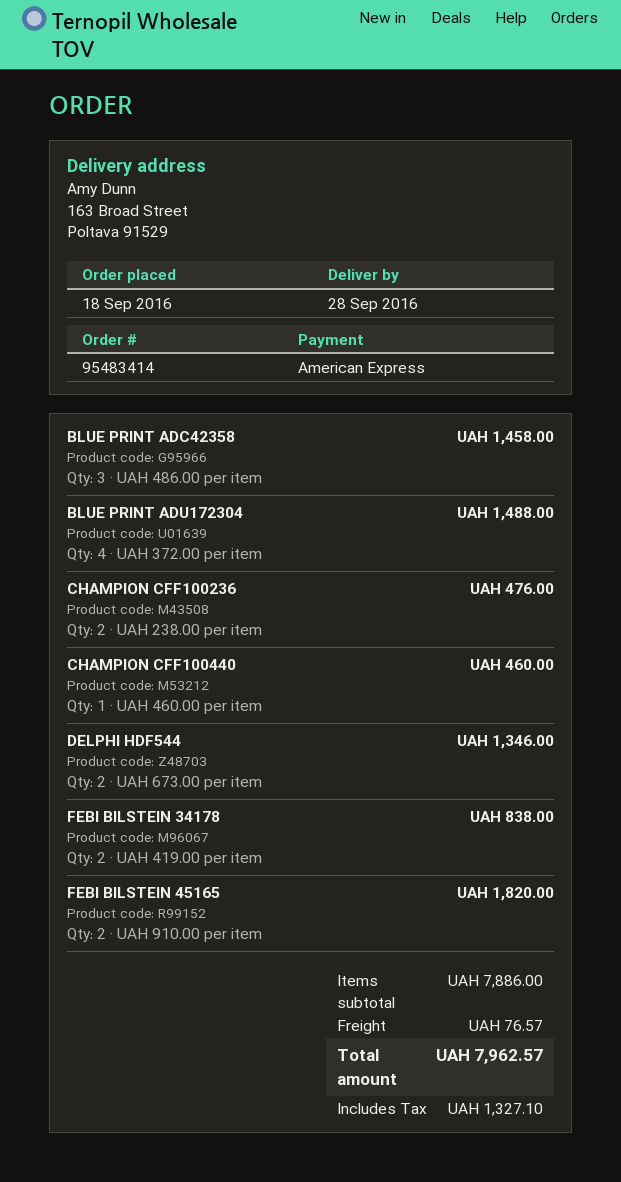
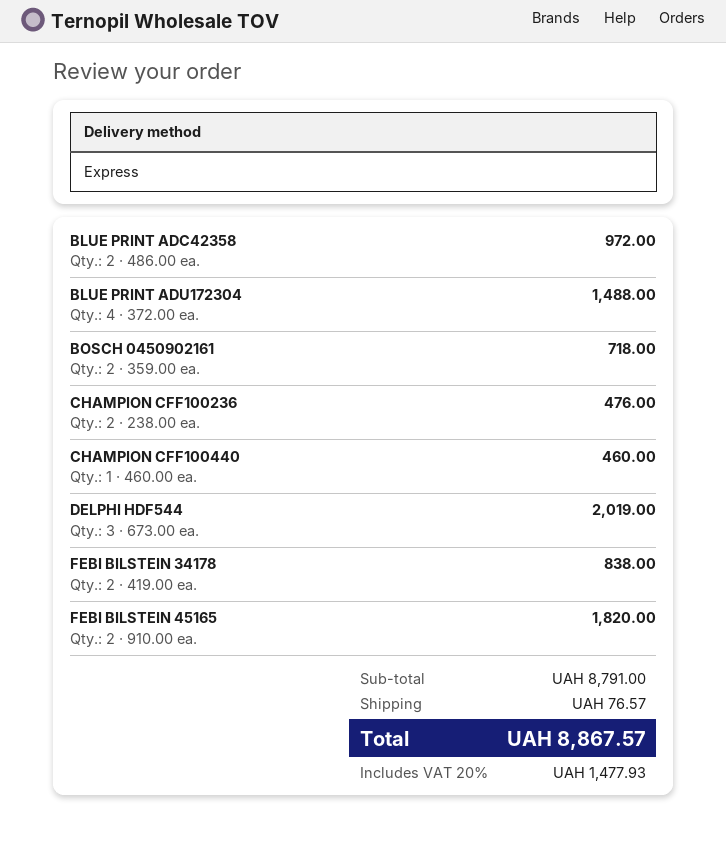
BLUE PRINT ADC42358: 3 x 486.00 = 1458.00 -> 2 x 486.00 = 972.00
DELPHI HDF544: 2 x 673.00 = 1346.00 -> 3 x 673.00 = 2019.00
BOSCH 0450902161: none -> 2 x 359.00 = 718.00
subtotal: 7886.00 -> 8791.00
tax: 1327.10 -> 1477.93
total: 7962.57 -> 8867.57

